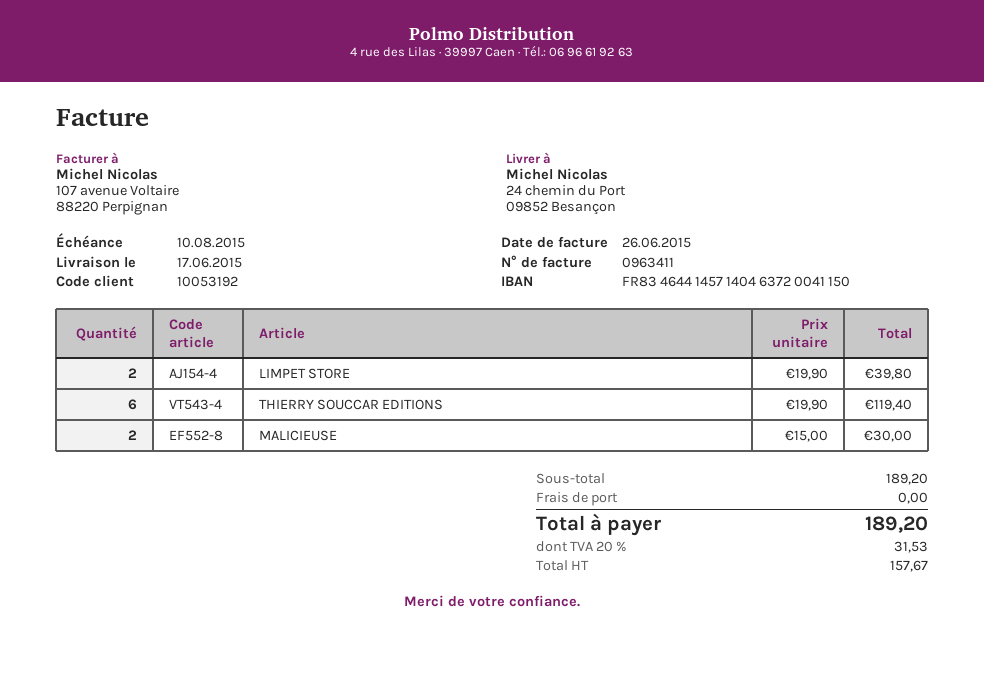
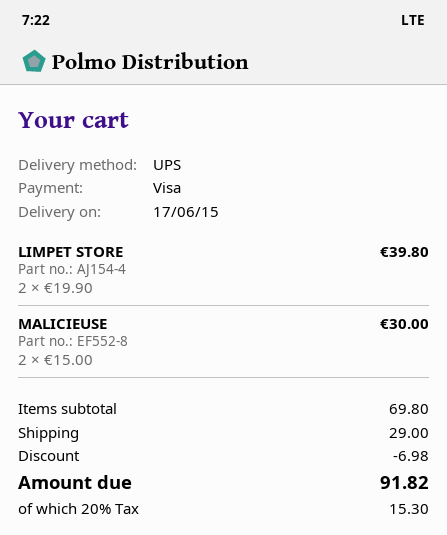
THIERRY SOUCCAR EDITIONS: 6 x 19.90 = 119.40 -> none
subtotal: 189.20 -> 69.80
discount: none -> 6.98
shipping: 0.00 -> 29.00
tax: 20% = 31.53 -> 20% = 15.30
total: 189.20 -> 91.82

